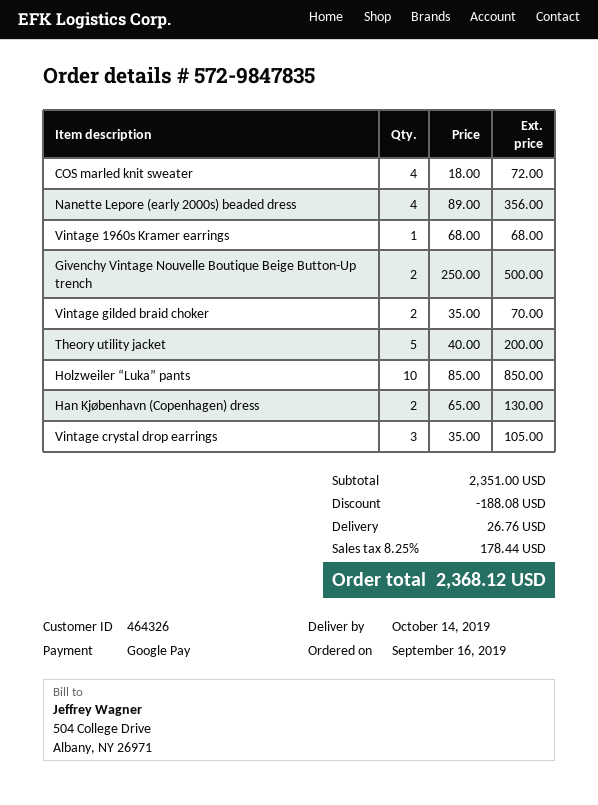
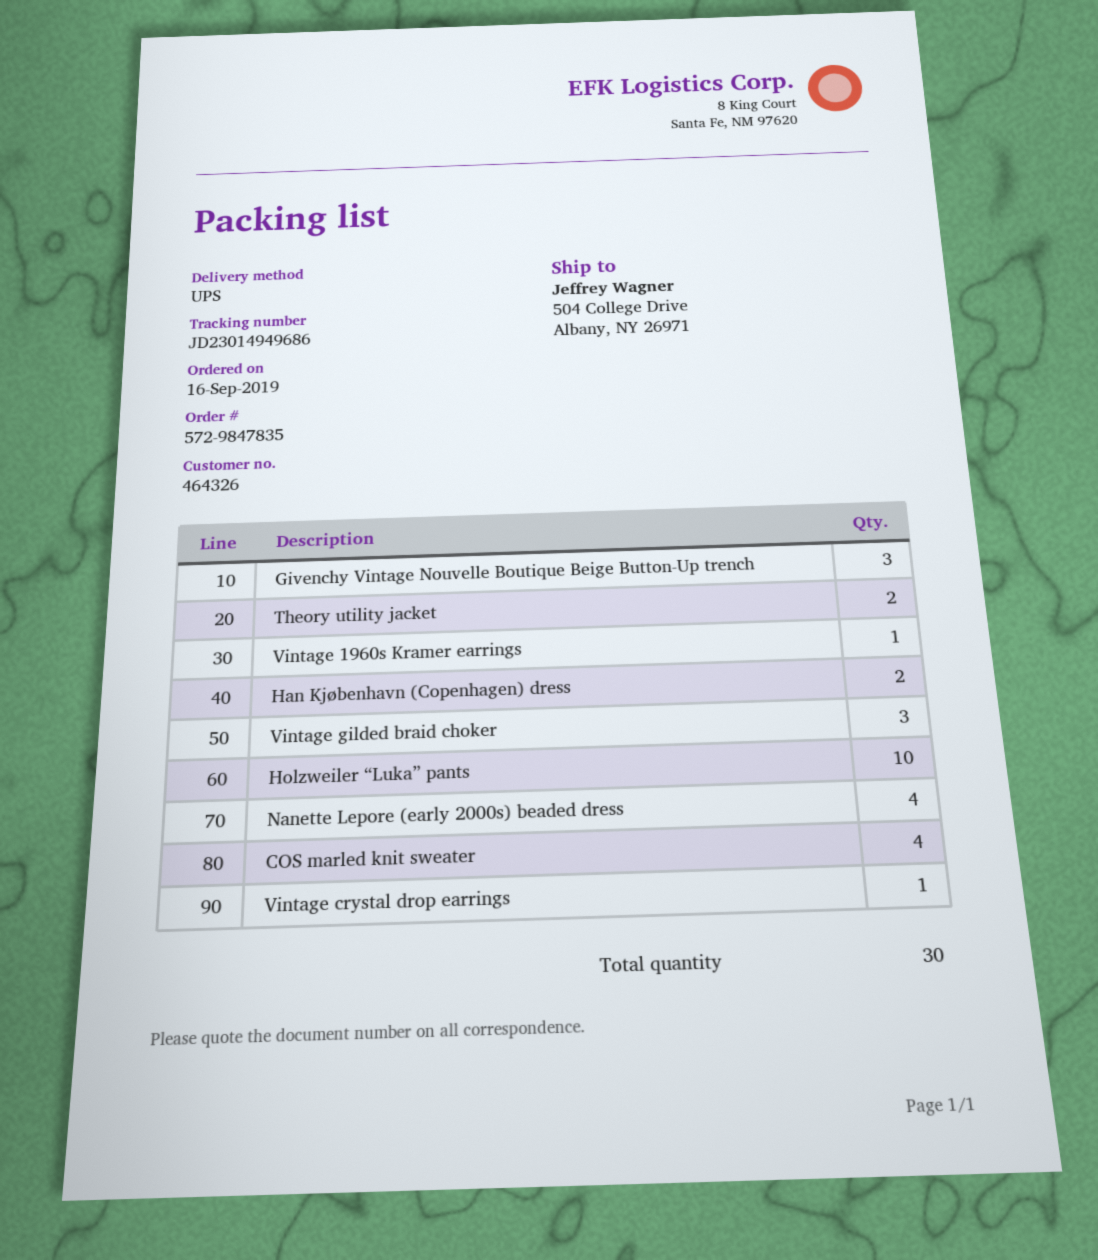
Givenchy Vintage Nouvelle Boutique Beige Button-Up trench: 2 -> 3
Vintage gilded braid choker: 2 -> 3
Theory utility jacket: 5 -> 2
Vintage crystal drop earrings: 3 -> 1

